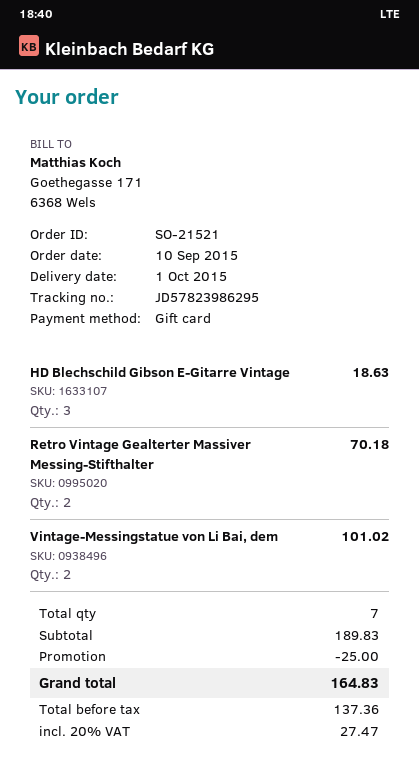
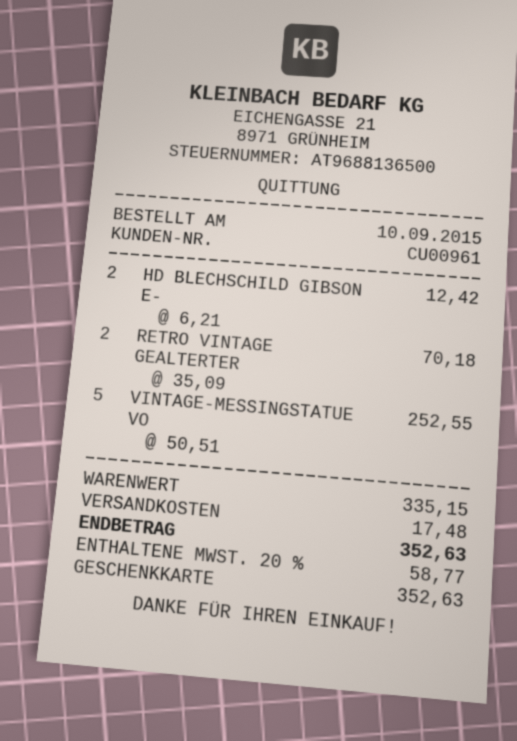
HD Blechschild Gibson E-Gitarre Vintage: 3 for 18.63 -> 2 for 12.42
Vintage-Messingstatue von Li Bai, dem: 2 for 101.02 -> 5 for 252.55
subtotal: 189.83 -> 335.15
discount: 25.00 -> none
shipping: none -> 17.48
tax: 20% = 27.47 -> 20% = 58.77
total: 164.83 -> 352.63

